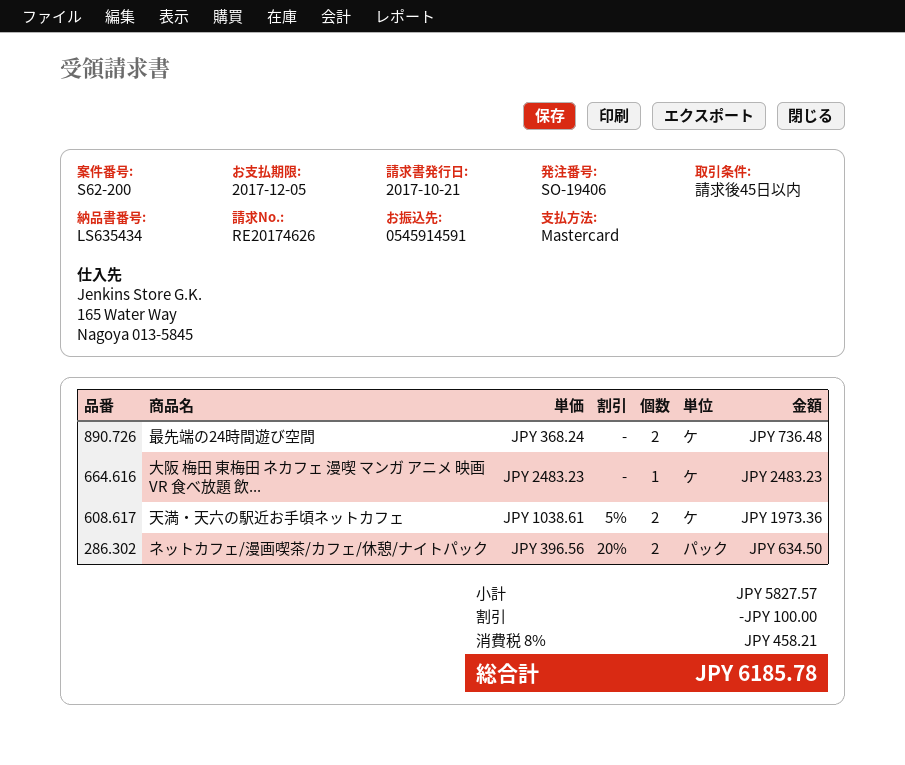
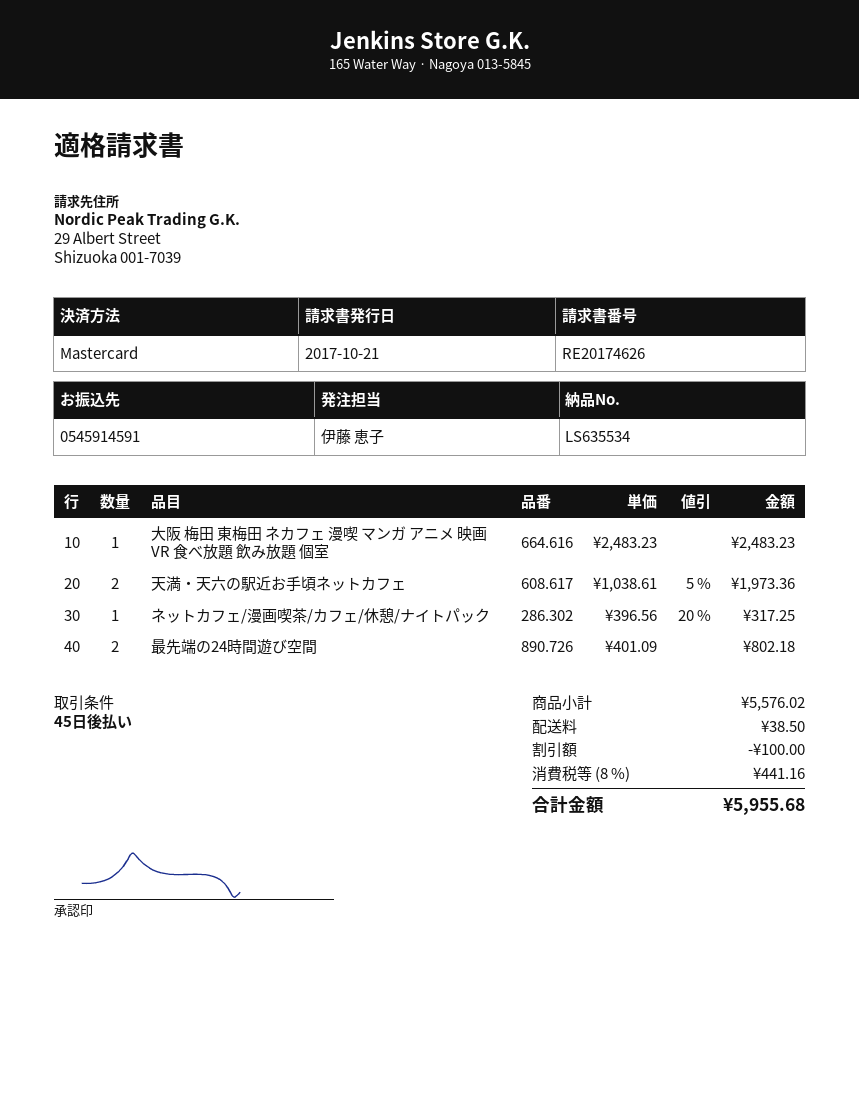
delivery note number: LS635434 -> LS635534
最先端の24時間遊び空間: 2 x 368.24 = 736.48 -> 2 x 401.09 = 802.18
ネットカフェ/漫画喫茶/カフェ/休憩/ナイトパック: 2 x 396.56 - 20% = 634.50 -> 1 x 396.56 - 20% = 317.25
subtotal: 5827.57 -> 5576.02
shipping: none -> 38.50
tax: 8% = 458.21 -> 8% = 441.16
total: 6185.78 -> 5955.68

